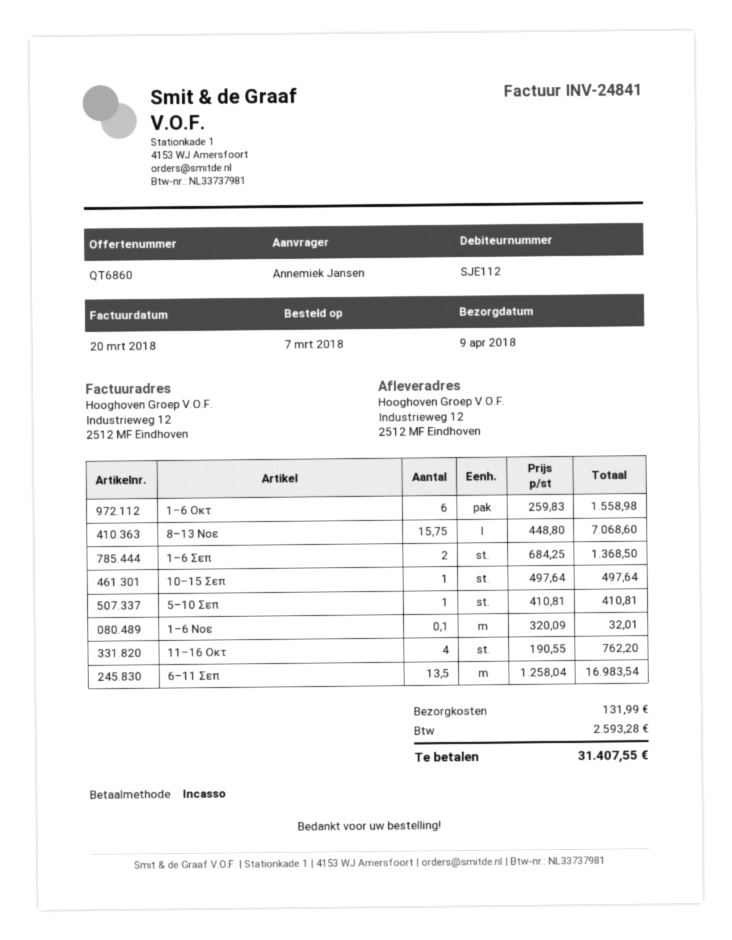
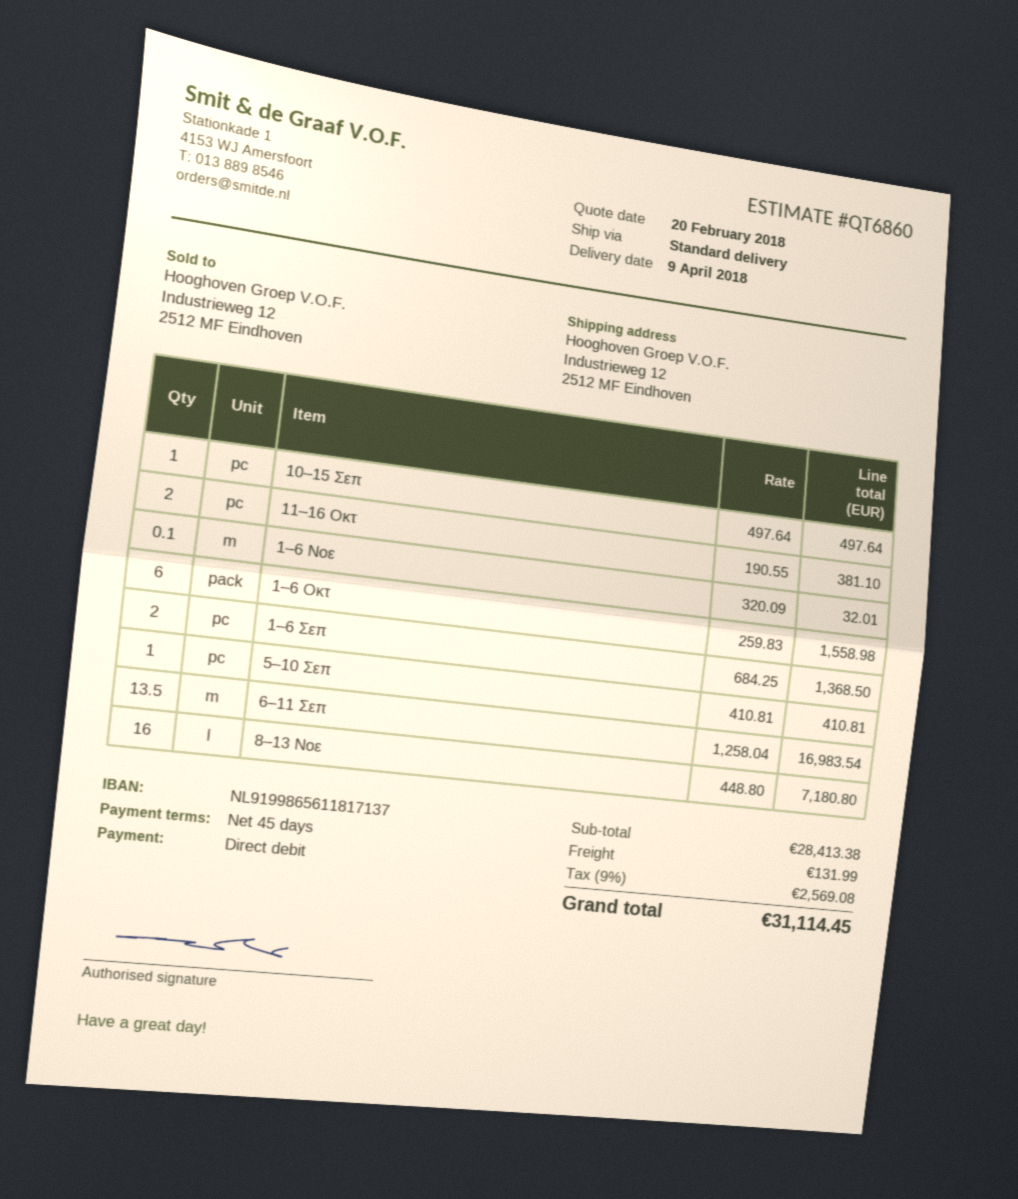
8–13 Νοε: 15.75 x 448.80 = 7068.60 -> 16 x 448.80 = 7180.80
11–16 Οκτ: 4 x 190.55 = 762.20 -> 2 x 190.55 = 381.10
tax: 2593.28 -> 2569.08
total: 31407.55 -> 31114.45

